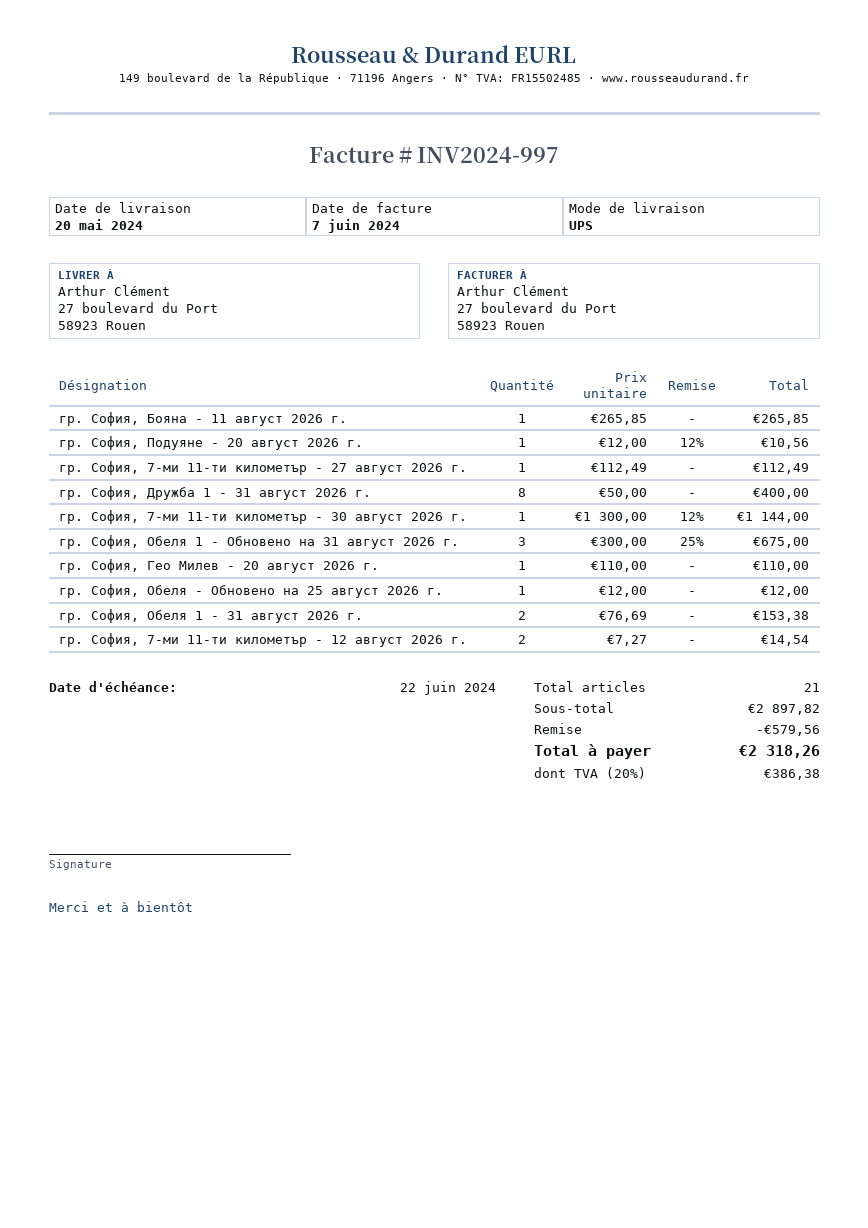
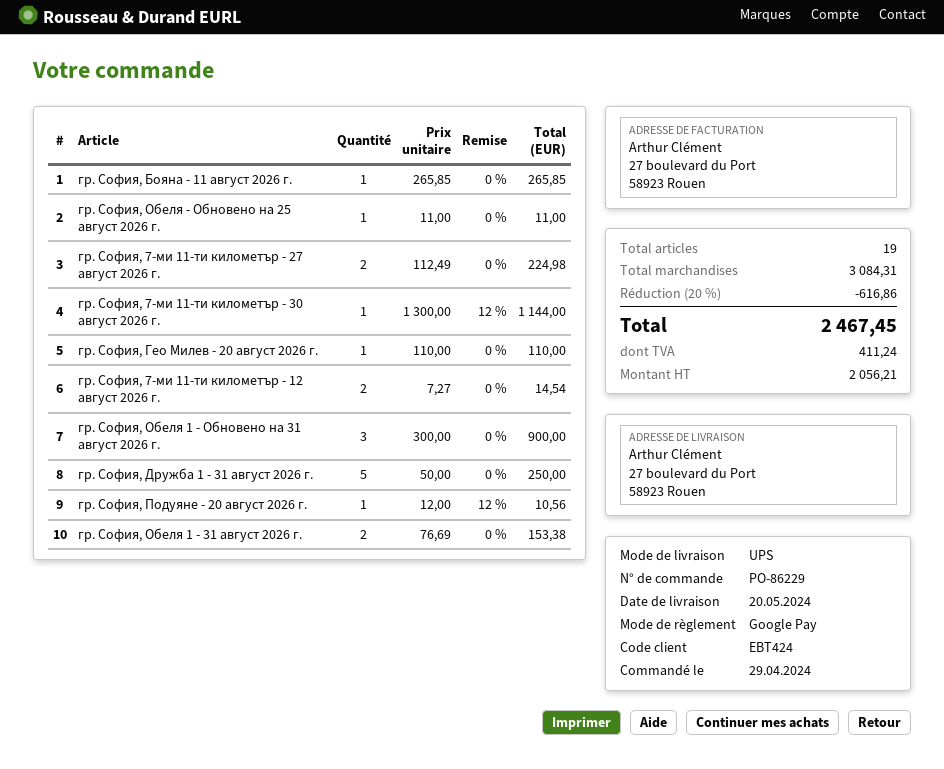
гр. София, 7-ми 11-ти километър - 27 август 2026 г.: 1 x 112.49 = 112.49 -> 2 x 112.49 = 224.98
гр. София, Дружба 1 - 31 август 2026 г.: 8 x 50.00 = 400.00 -> 5 x 50.00 = 250.00
гр. София, Обеля 1 - Обновено на 31 август 2026 г.: 3 x 300.00 - 25% = 675.00 -> 3 x 300.00 = 900.00
гр. София, Обеля - Обновено на 25 август 2026 г.: 1 x 12.00 = 12.00 -> 1 x 11.00 = 11.00
total quantity: 21 -> 19
subtotal: 2897.82 -> 3084.31
discount: 579.56 -> 616.86
tax: 386.38 -> 411.24
total: 2318.26 -> 2467.45

